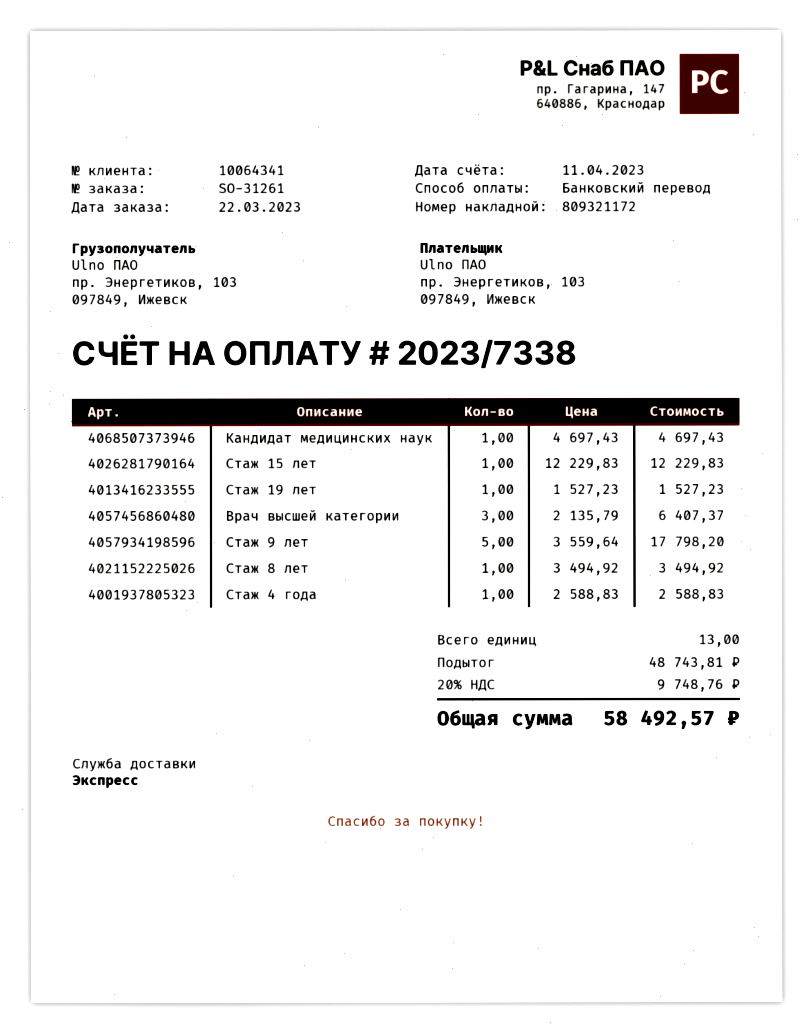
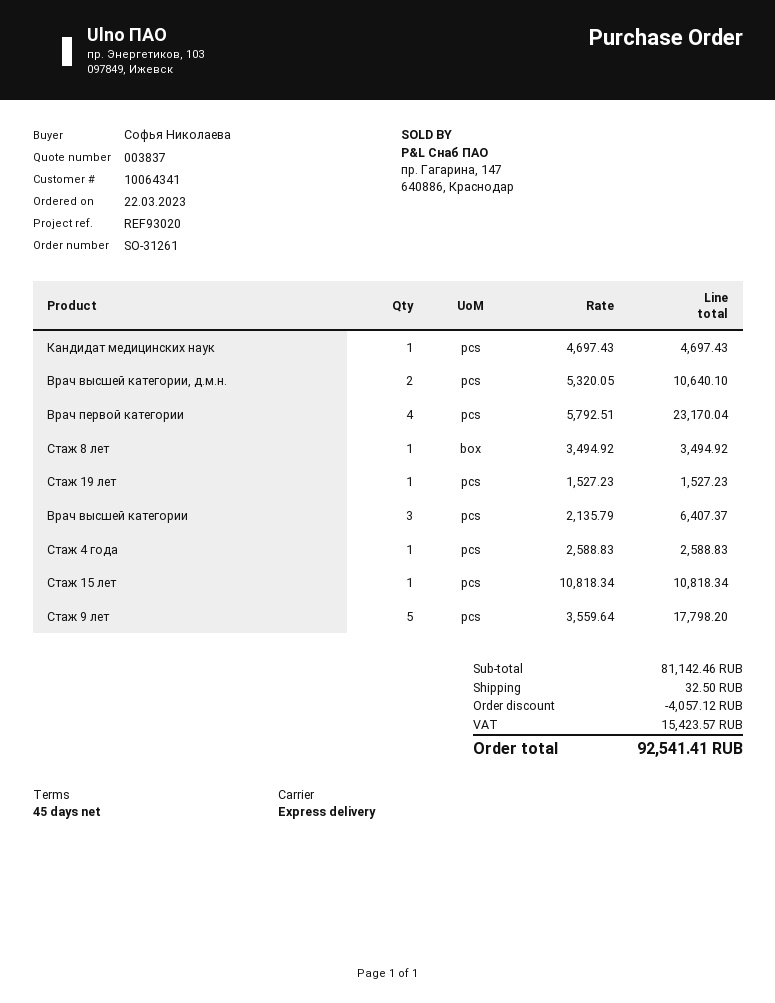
Стаж 15 лет: 1 x 12229.83 = 12229.83 -> 1 x 10818.34 = 10818.34
Врач высшей категории, д.м.н.: none -> 2 x 5320.05 = 10640.10
Врач первой категории: none -> 4 x 5792.51 = 23170.04
subtotal: 48743.81 -> 81142.46
discount: none -> 4057.12
shipping: none -> 32.50
tax: 9748.76 -> 15423.57
total: 58492.57 -> 92541.41

